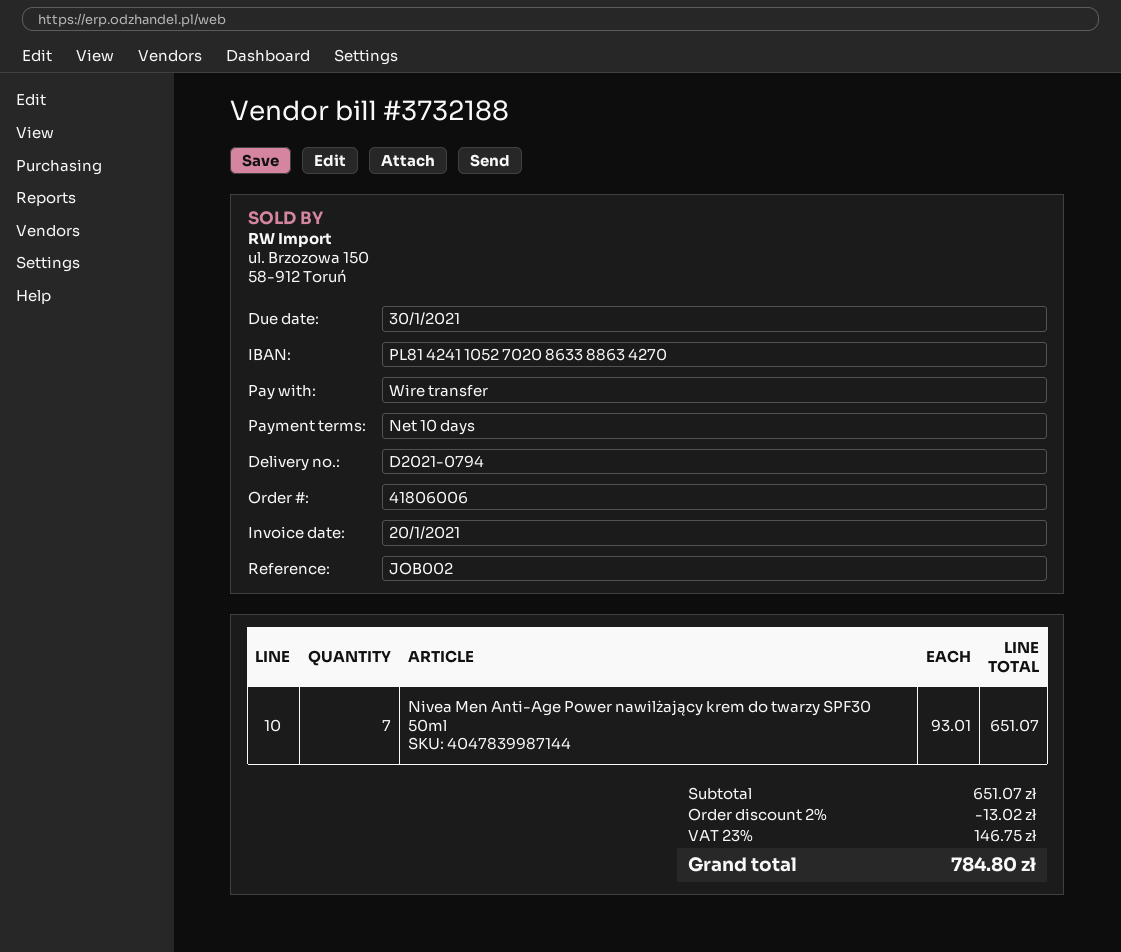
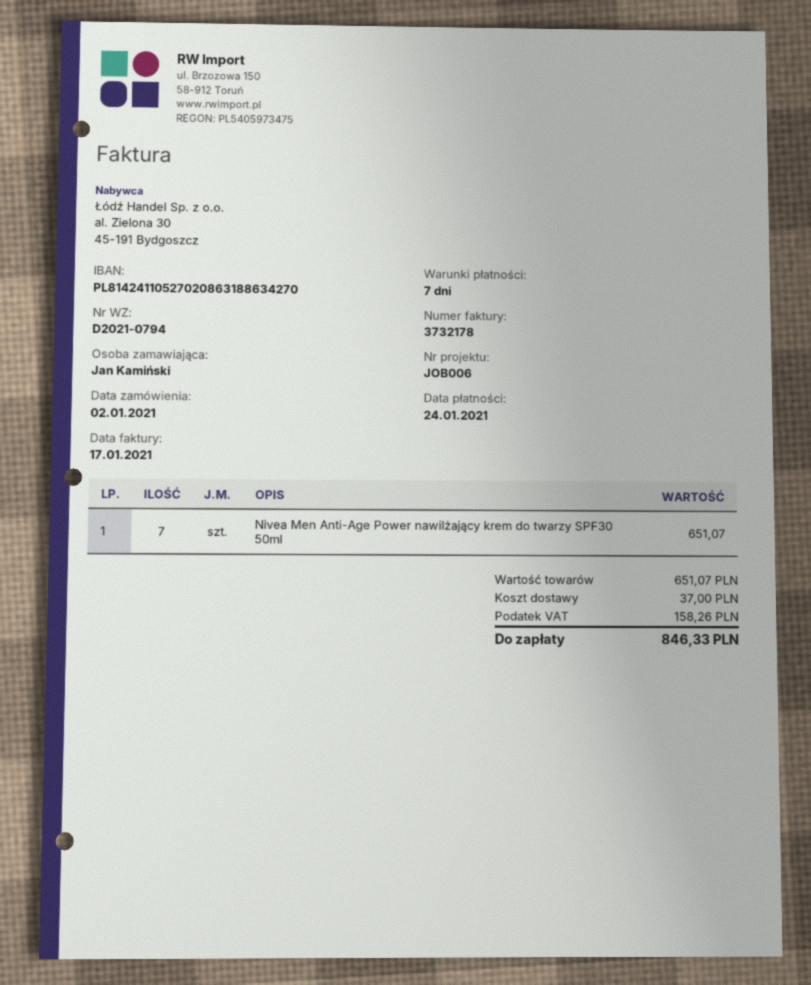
invoice number: 3732188 -> 3732178
invoice date: 2021-01-20 -> 2021-01-17
payment terms: 10 days -> 7 days
due date: 2021-01-30 -> 2021-01-24
reference: JOB002 -> JOB006
bank account: PL81424110527020863388634270 -> PL81424110527020863188634270
discount: 2% = 13.02 -> none
shipping: none -> 37.00
tax: 146.75 -> 158.26
total: 784.80 -> 846.33

